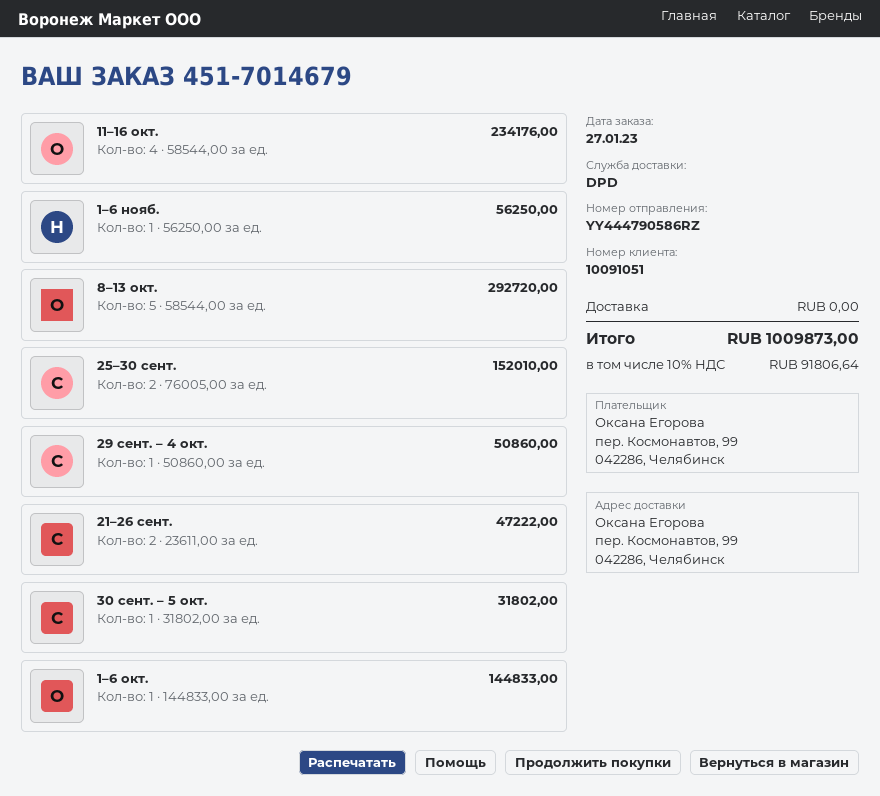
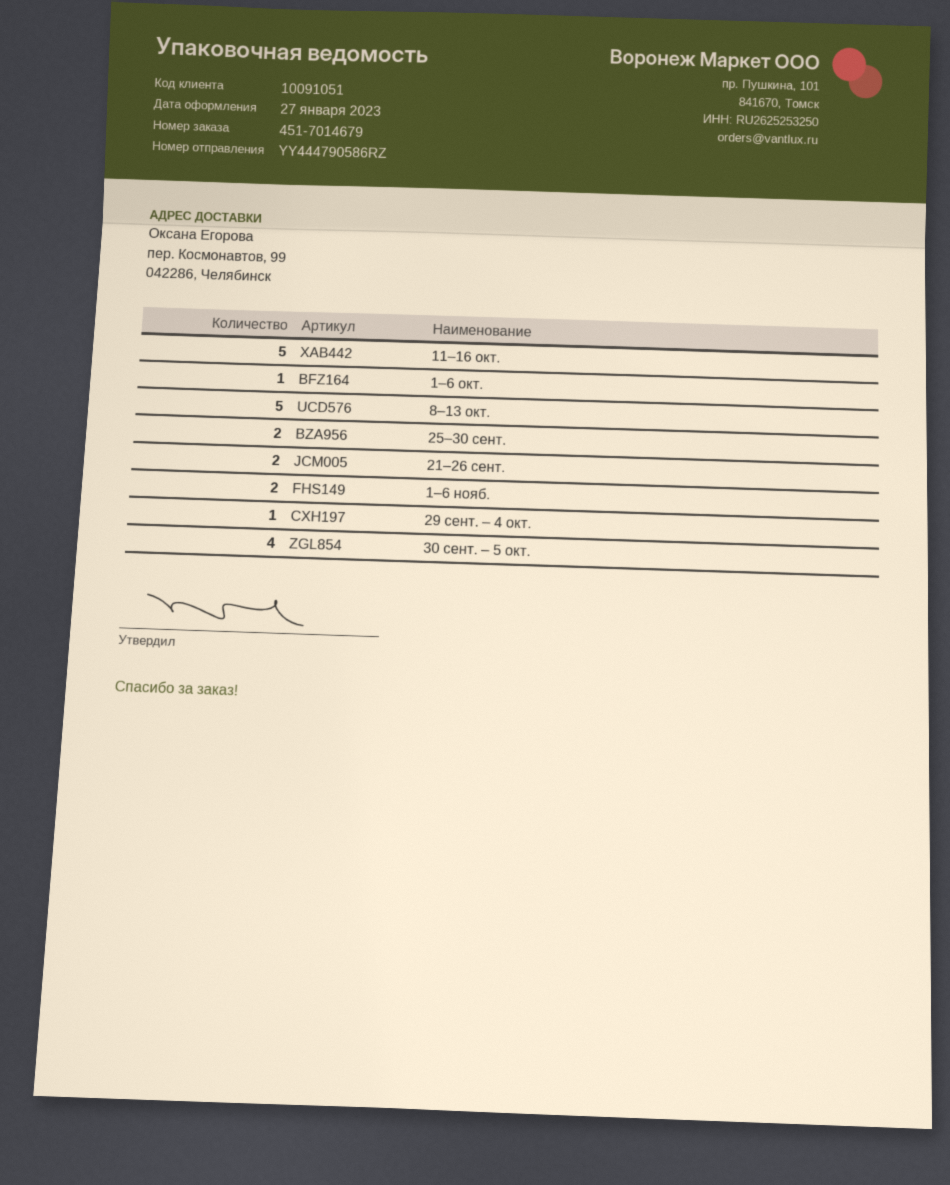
11–16 окт.: 4 -> 5
1–6 нояб.: 1 -> 2
30 сент. – 5 окт.: 1 -> 4

